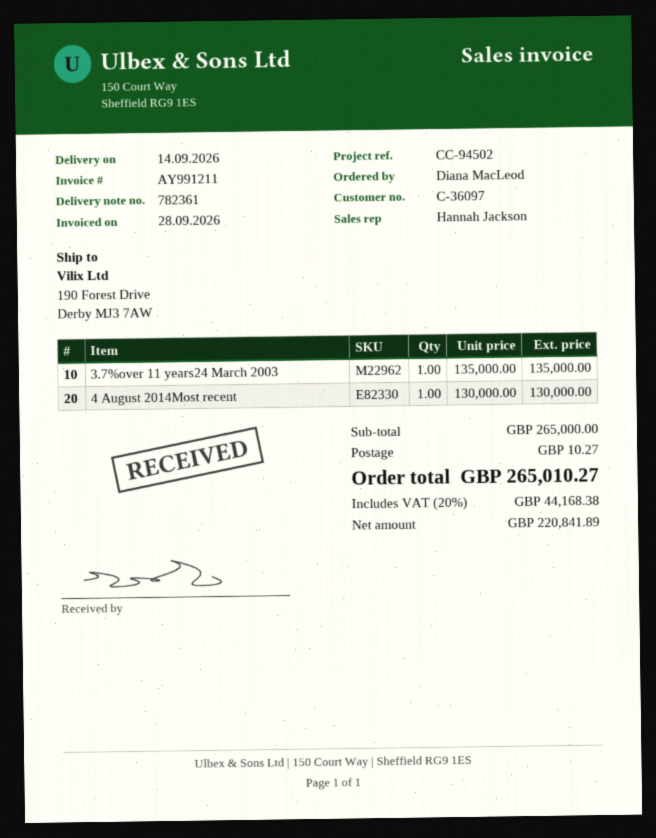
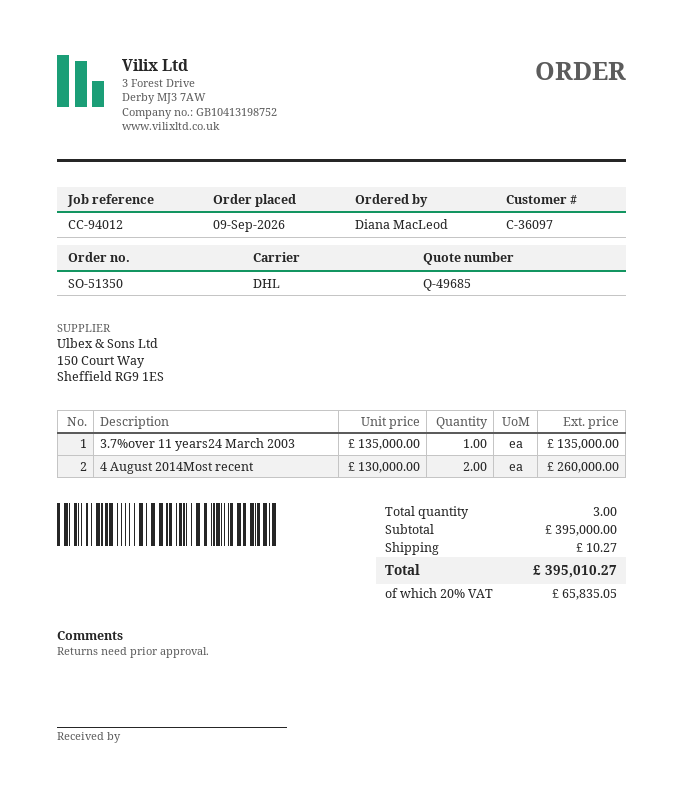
reference: CC-94502 -> CC-94012
4 August 2014Most recent: 1 x 130000.00 = 130000.00 -> 2 x 130000.00 = 260000.00
subtotal: 265000.00 -> 395000.00
tax: 20% = 44168.38 -> 20% = 65835.05
total: 265010.27 -> 395010.27

